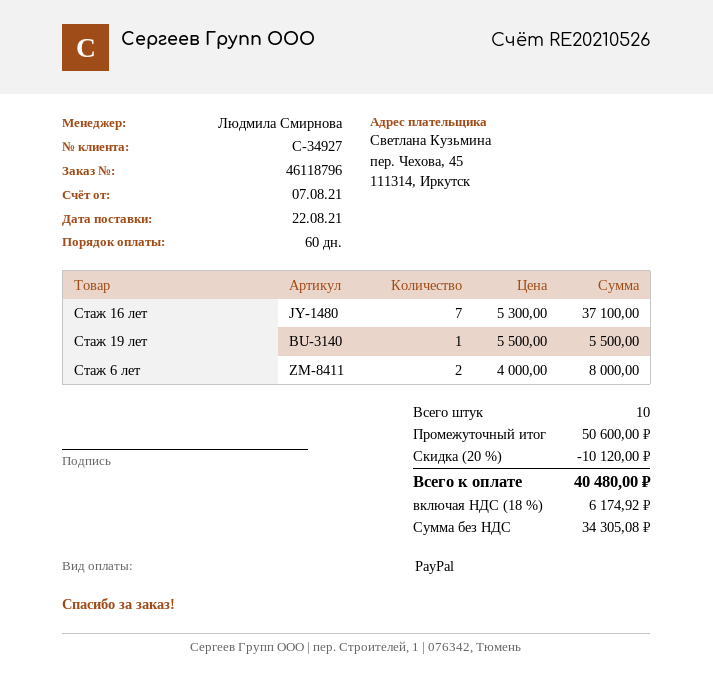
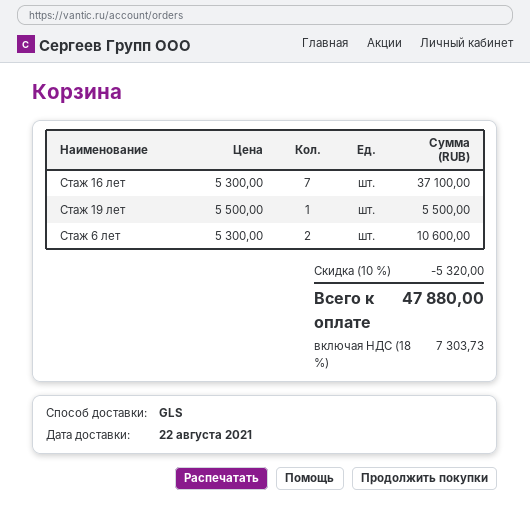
Стаж 6 лет: 2 x 4000.00 = 8000.00 -> 2 x 5300.00 = 10600.00
discount: 20% = 10120.00 -> 10% = 5320.00
tax: 18% = 6174.92 -> 18% = 7303.73
total: 40480.00 -> 47880.00

